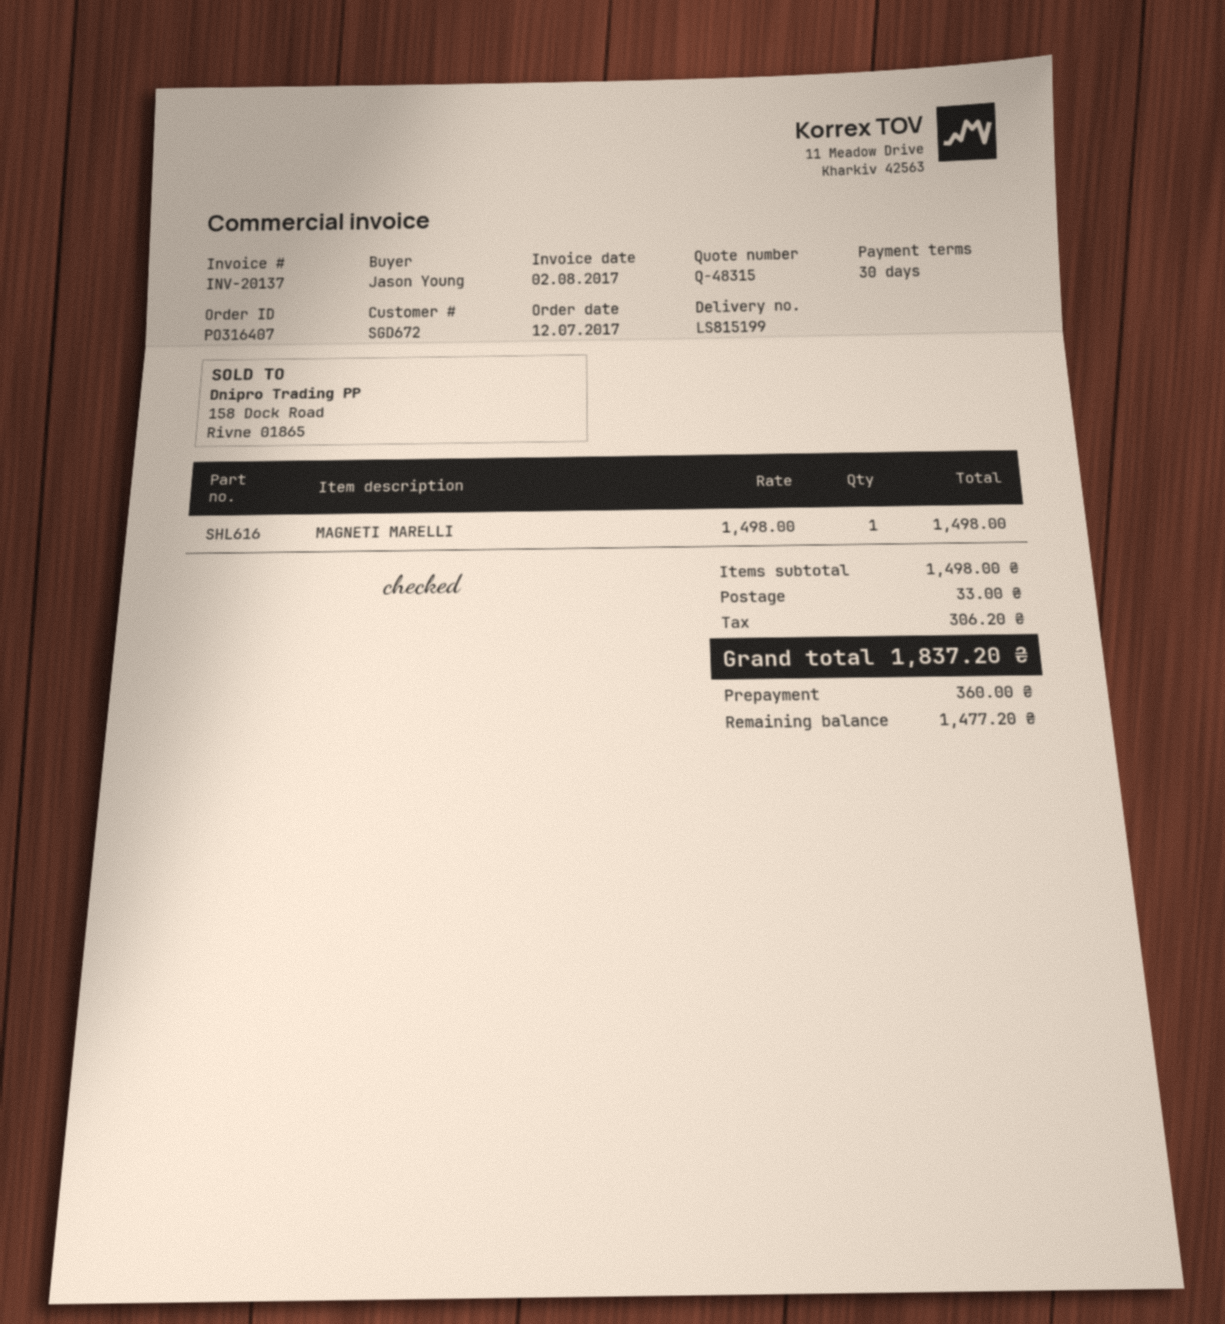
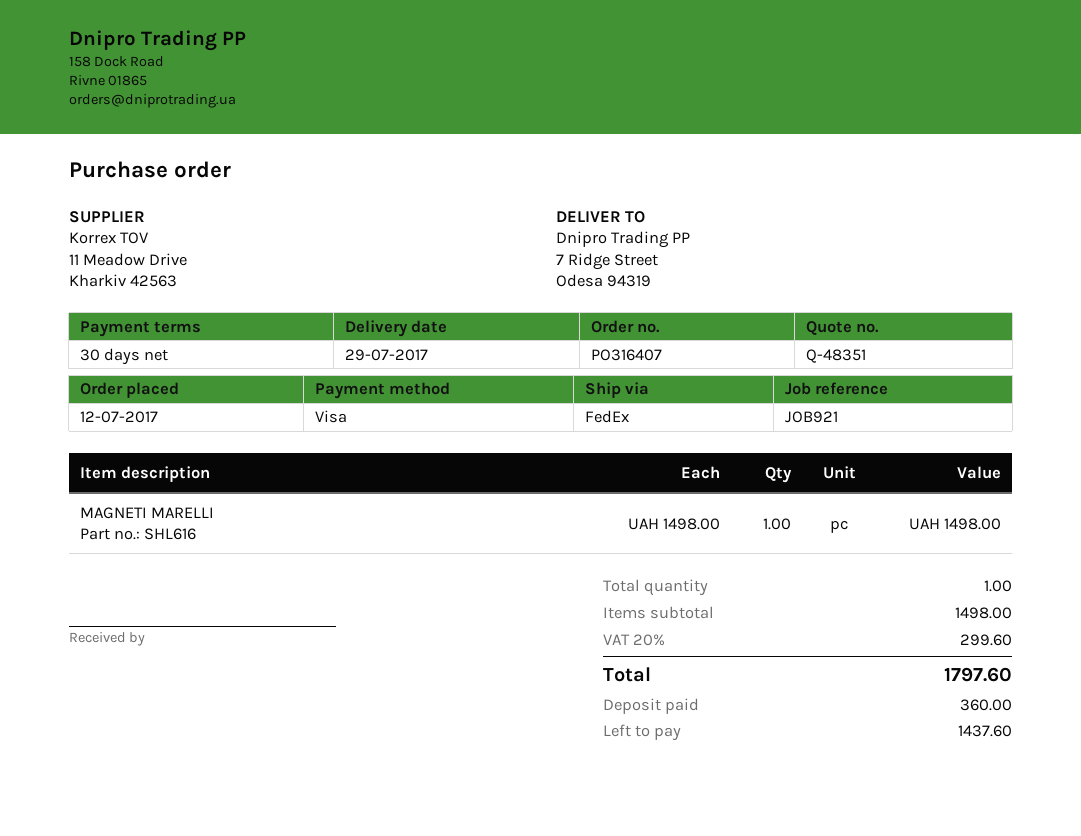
quote number: Q-48315 -> Q-48351
shipping: 33.00 -> none
tax: 306.20 -> 299.60
total: 1837.20 -> 1797.60
balance: 1477.20 -> 1437.60

